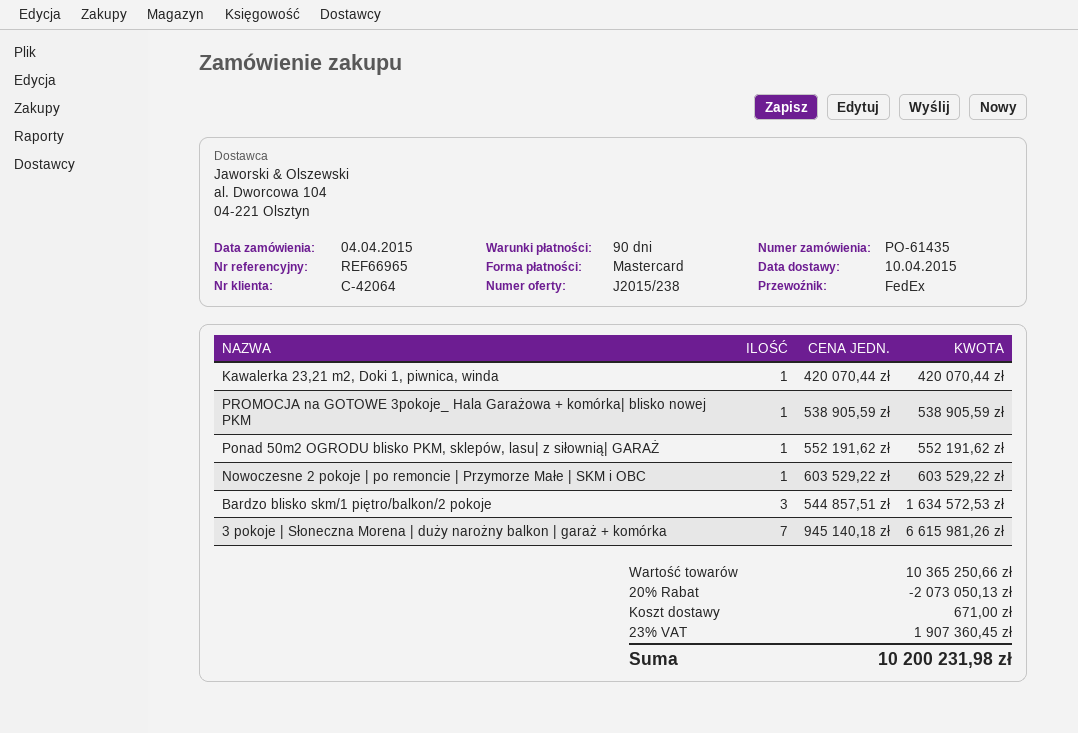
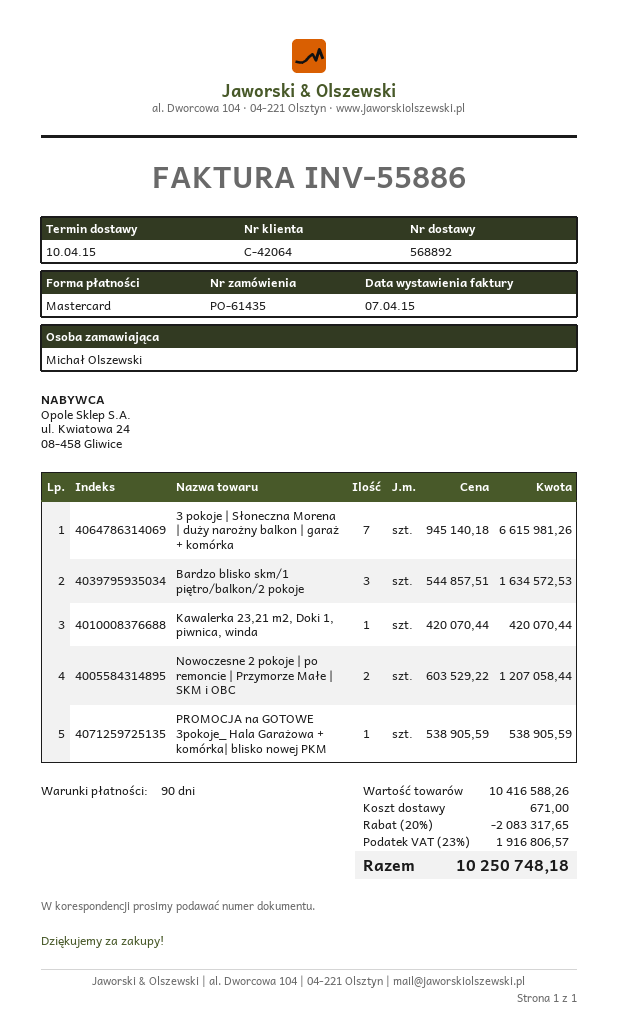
Ponad 50m2 OGRODU blisko PKM, sklepów, lasu| z siłownią| GARAŻ: 1 x 552191.62 = 552191.62 -> none
Nowoczesne 2 pokoje | po remoncie | Przymorze Małe | SKM i OBC: 1 x 603529.22 = 603529.22 -> 2 x 603529.22 = 1207058.44
subtotal: 10365250.66 -> 10416588.26
discount: 20% = 2073050.13 -> 20% = 2083317.65
tax: 23% = 1907360.45 -> 23% = 1916806.57
total: 10200231.98 -> 10250748.18

